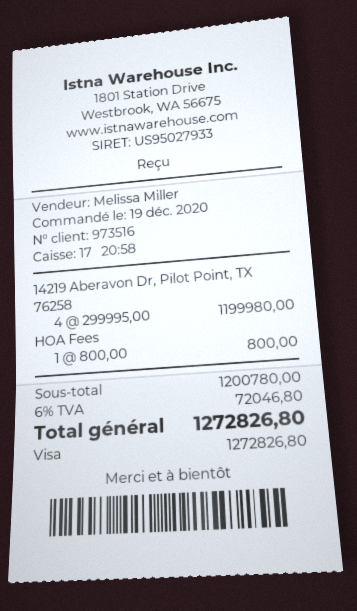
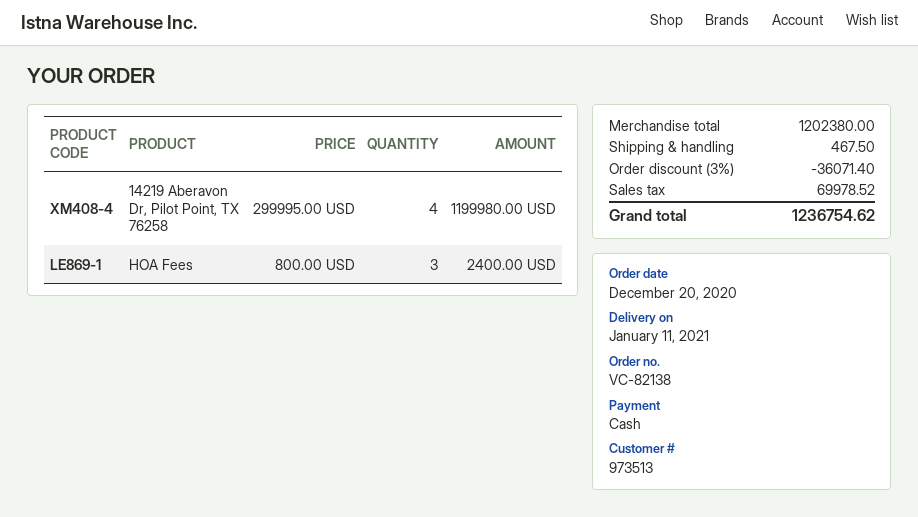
order date: 2020-12-19 -> 2020-12-20
customer number: 973516 -> 973513
payment method: Visa -> cash
HOA Fees: 1 x 800.00 = 800.00 -> 3 x 800.00 = 2400.00
subtotal: 1200780.00 -> 1202380.00
discount: none -> 3% = 36071.40
shipping: none -> 467.50
tax: 72046.80 -> 69978.52
total: 1272826.80 -> 1236754.62

